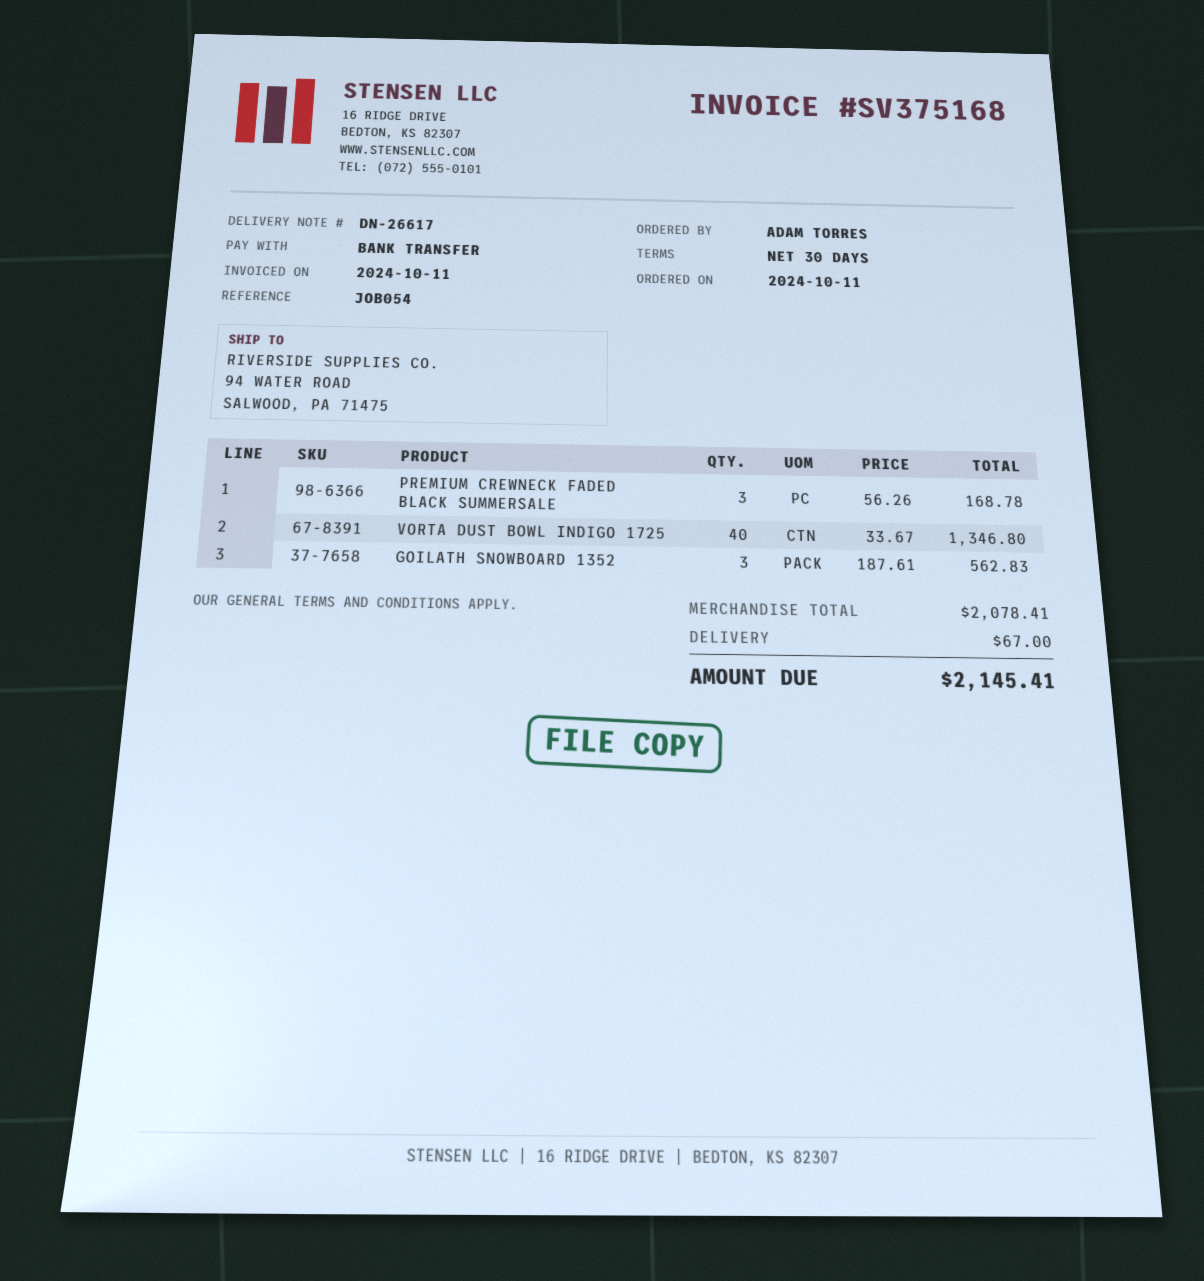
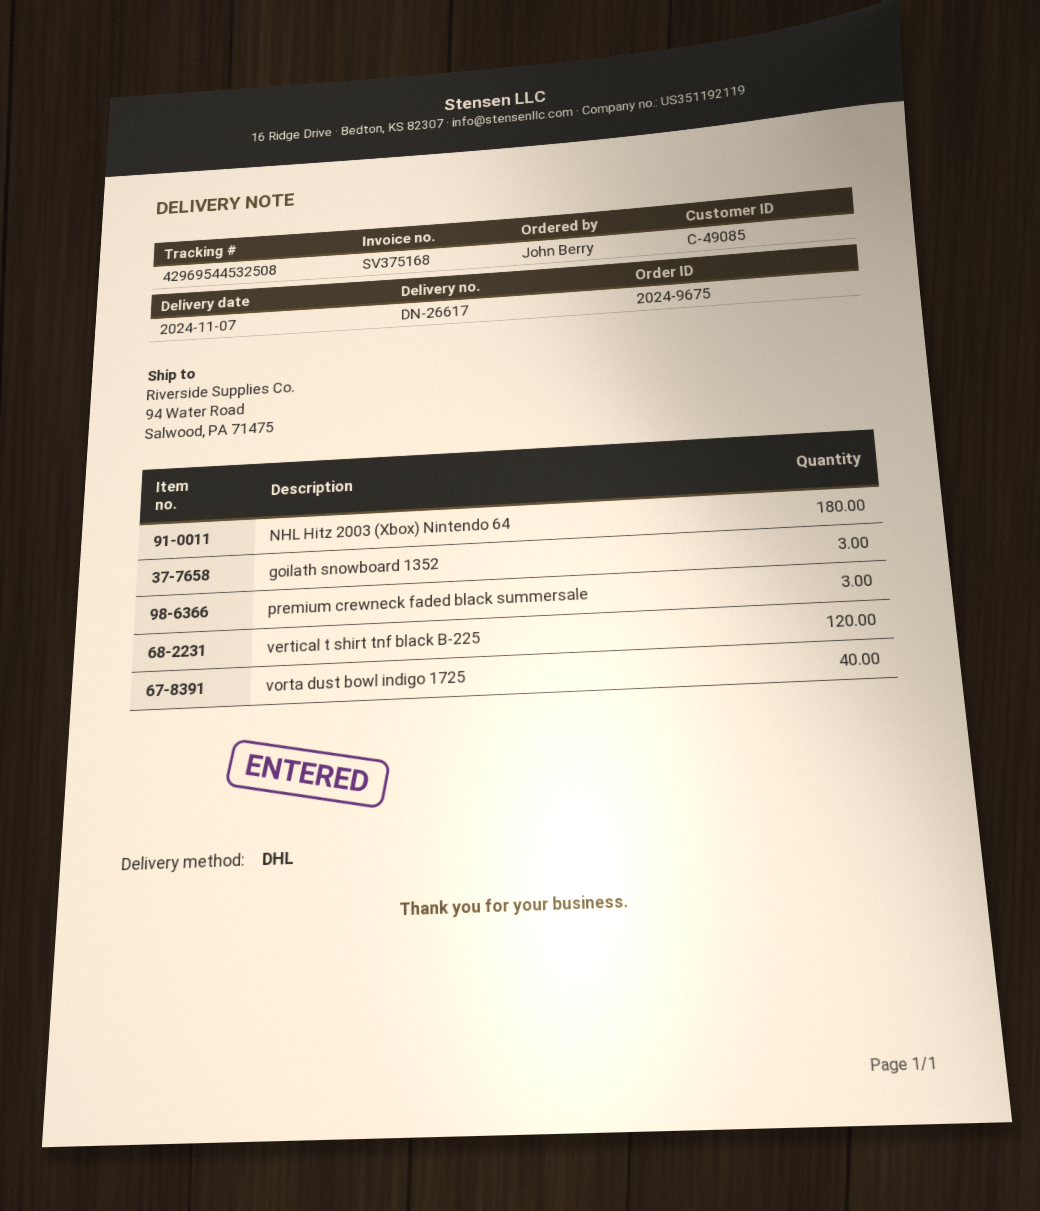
ordered by: ADAM TORRES -> John Berry
NHL Hitz 2003 (Xbox) Nintendo 64: none -> 180
vertical t shirt tnf black B-225: none -> 120

